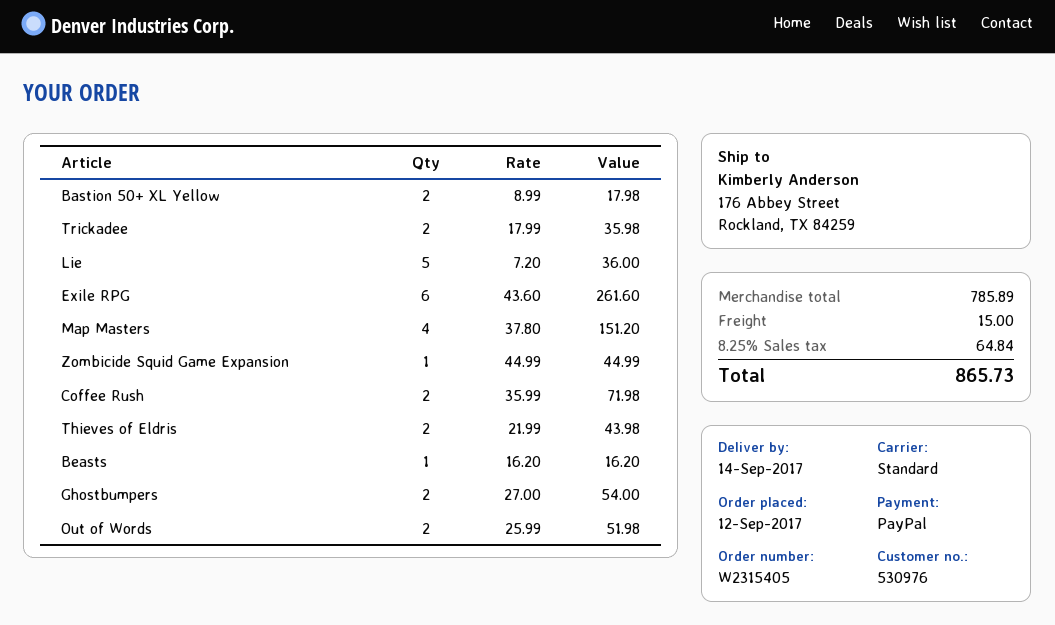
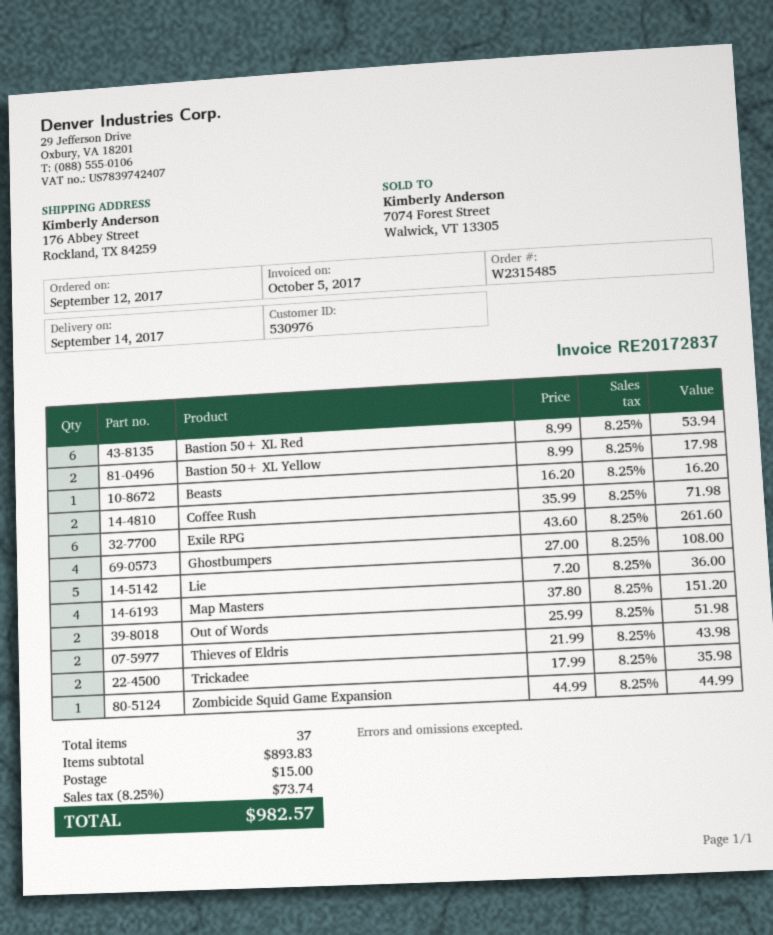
order number: W2315405 -> W2315485
Ghostbumpers: 2 x 27.00 = 54.00 -> 4 x 27.00 = 108.00
Bastion 50+ XL Red: none -> 6 x 8.99 = 53.94
subtotal: 785.89 -> 893.83
tax: 8.25% = 64.84 -> 8.25% = 73.74
total: 865.73 -> 982.57

